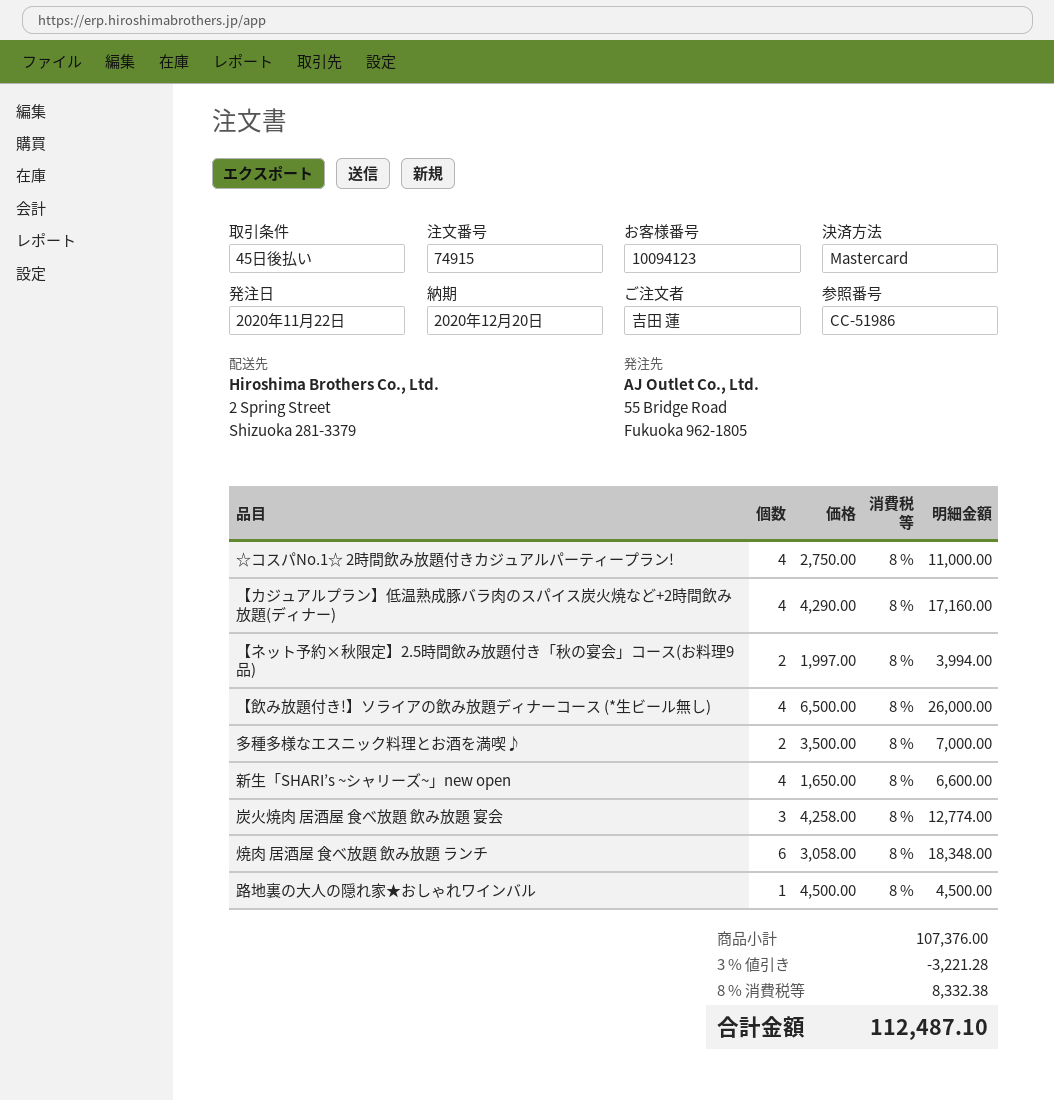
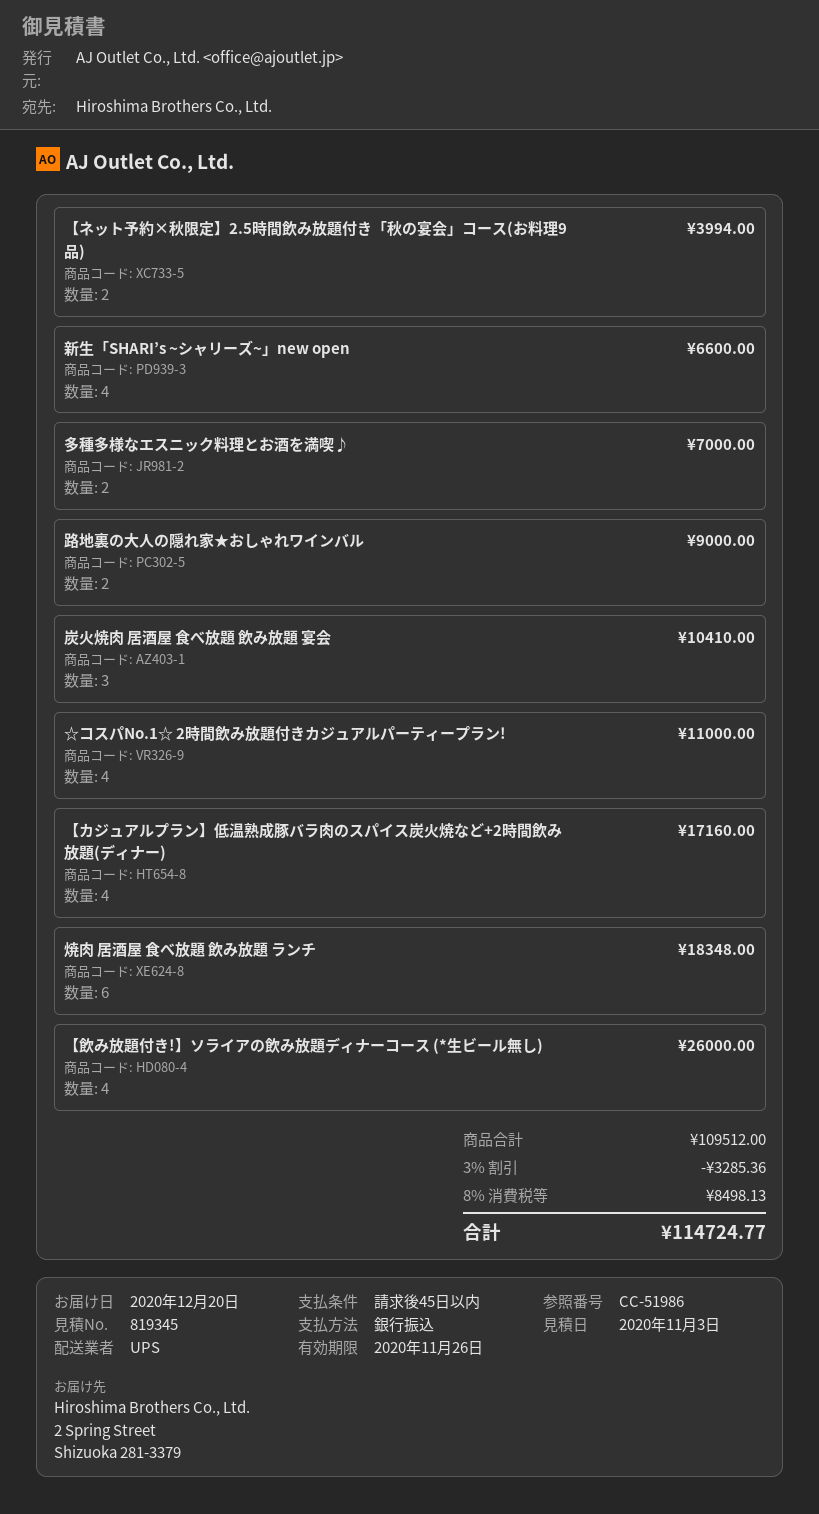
payment method: Mastercard -> bank transfer
炭火焼肉 居酒屋 食べ放題 飲み放題 宴会: 3 for 12774.00 -> 3 for 10410.00
路地裏の大人の隠れ家★おしゃれワインバル: 1 for 4500.00 -> 2 for 9000.00
subtotal: 107376.00 -> 109512.00
discount: 3% = 3221.28 -> 3% = 3285.36
tax: 8% = 8332.38 -> 8% = 8498.13
total: 112487.10 -> 114724.77

